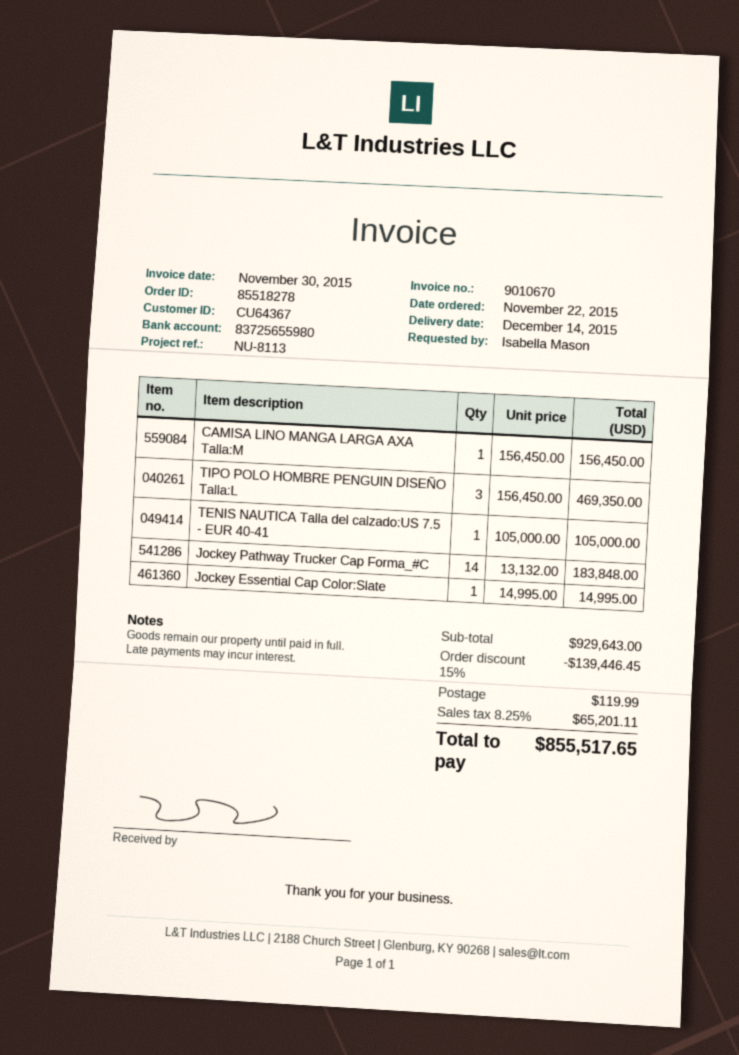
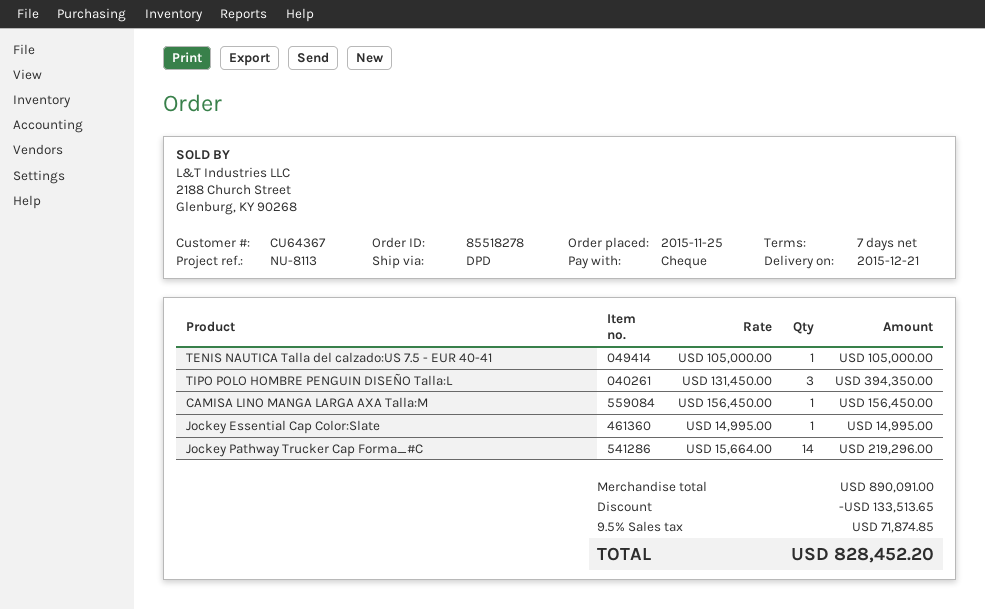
order date: 2015-11-22 -> 2015-11-25
delivery date: 2015-12-14 -> 2015-12-21
TIPO POLO HOMBRE PENGUIN DISEÑO Talla:L: 3 x 156450.00 = 469350.00 -> 3 x 131450.00 = 394350.00
Jockey Pathway Trucker Cap Forma_#C: 14 x 13132.00 = 183848.00 -> 14 x 15664.00 = 219296.00
subtotal: 929643.00 -> 890091.00
discount: 139446.45 -> 133513.65
shipping: 119.99 -> none
tax: 8.25% = 65201.11 -> 9.5% = 71874.85
total: 855517.65 -> 828452.20

